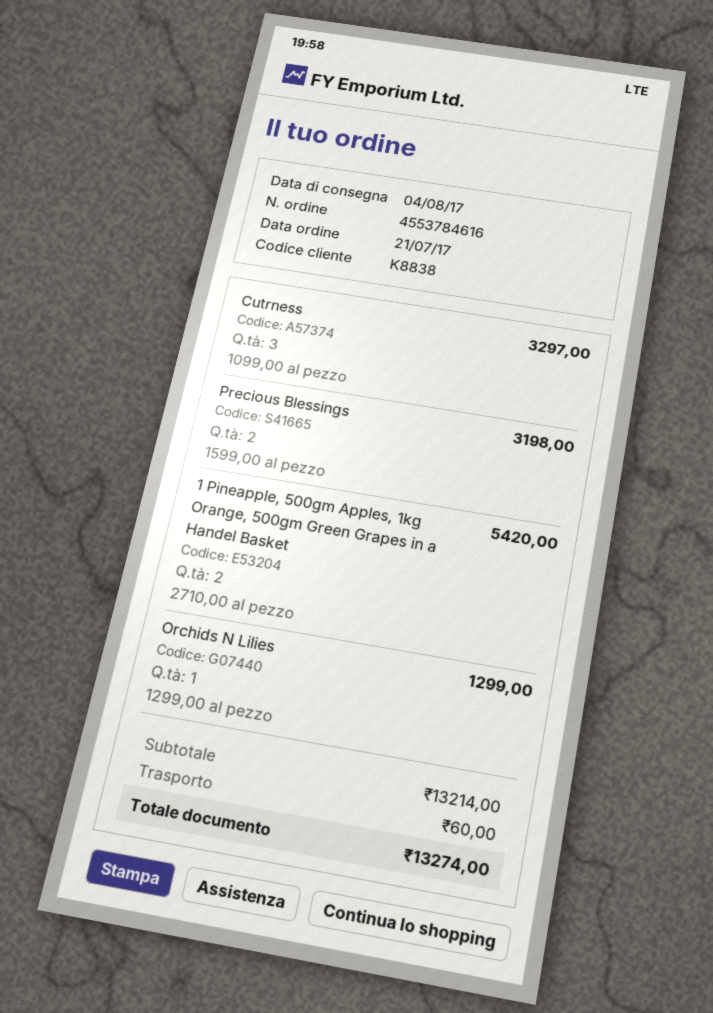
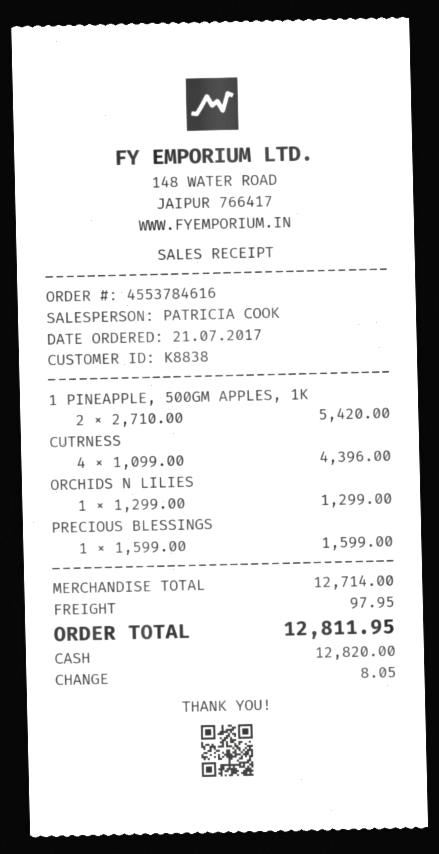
Cutrness: 3 x 1099.00 = 3297.00 -> 4 x 1099.00 = 4396.00
Precious Blessings: 2 x 1599.00 = 3198.00 -> 1 x 1599.00 = 1599.00
subtotal: 13214.00 -> 12714.00
shipping: 60.00 -> 97.95
total: 13274.00 -> 12811.95

